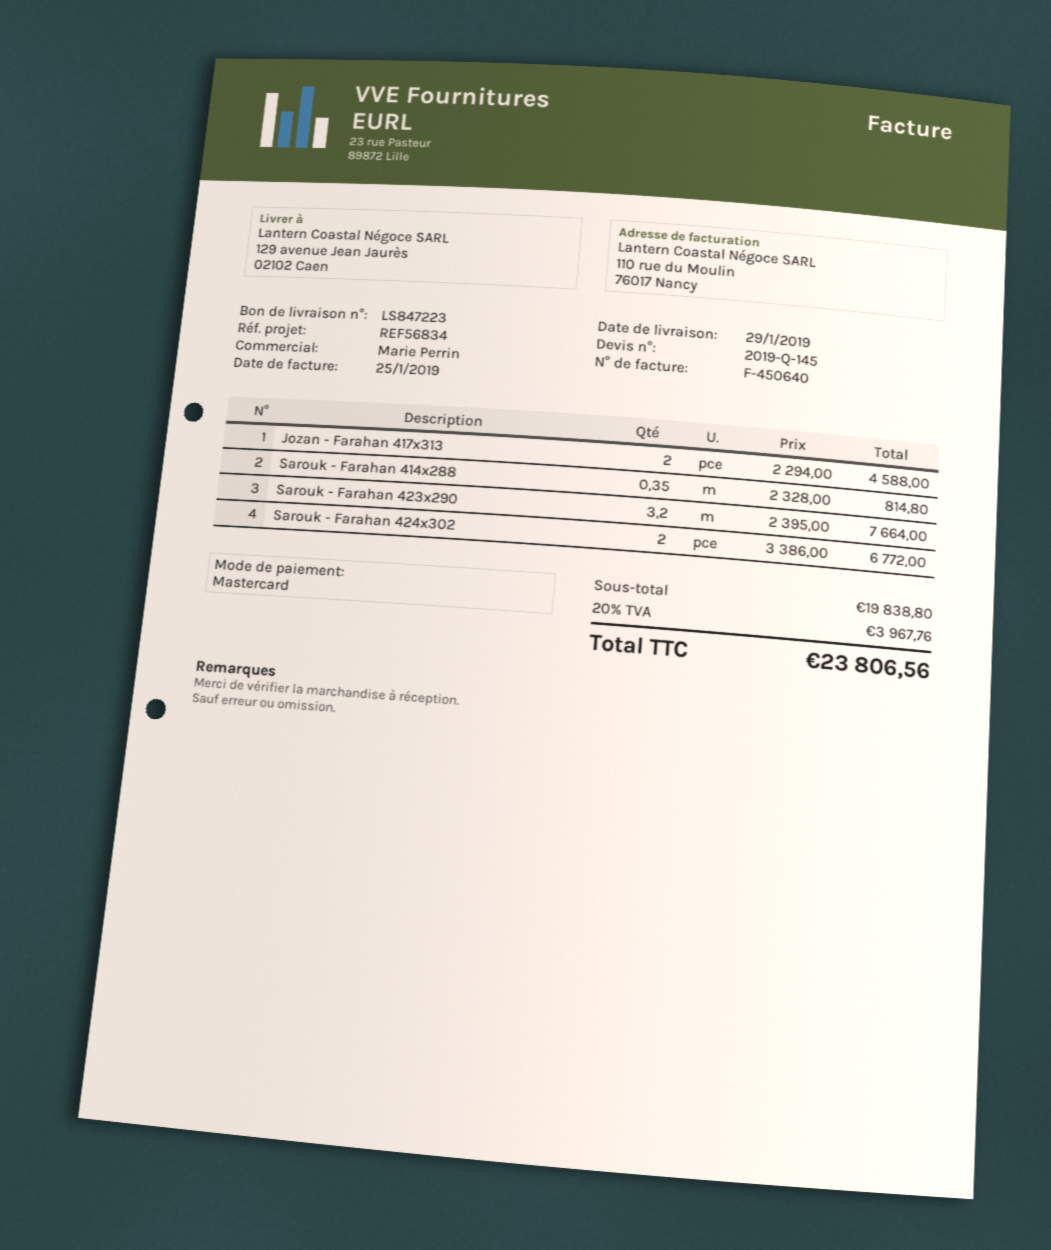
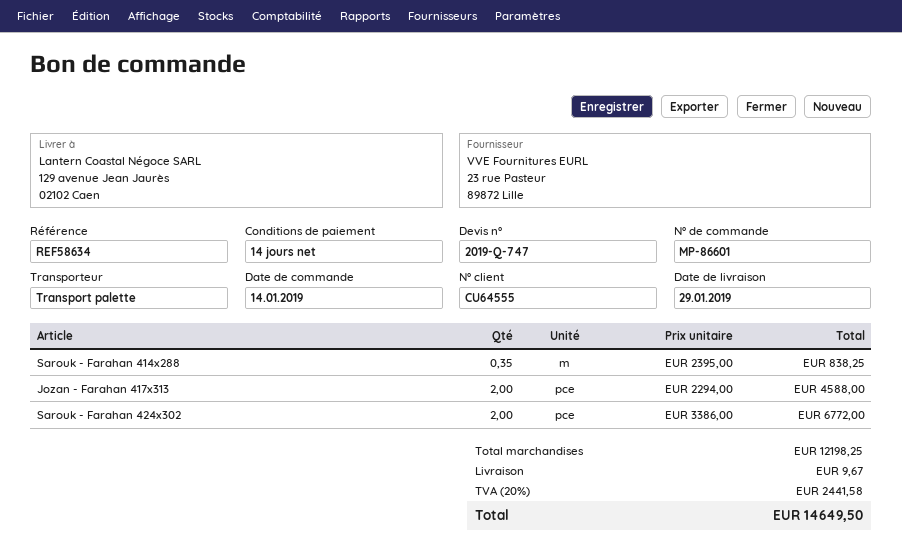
quote number: 2019-Q-145 -> 2019-Q-747
reference: REF56834 -> REF58634
Sarouk - Farahan 414x288: 0.35 x 2328.00 = 814.80 -> 0.35 x 2395.00 = 838.25
Sarouk - Farahan 423x290: 3.2 x 2395.00 = 7664.00 -> none
subtotal: 19838.80 -> 12198.25
shipping: none -> 9.67
tax: 20% = 3967.76 -> 20% = 2441.58
total: 23806.56 -> 14649.50

